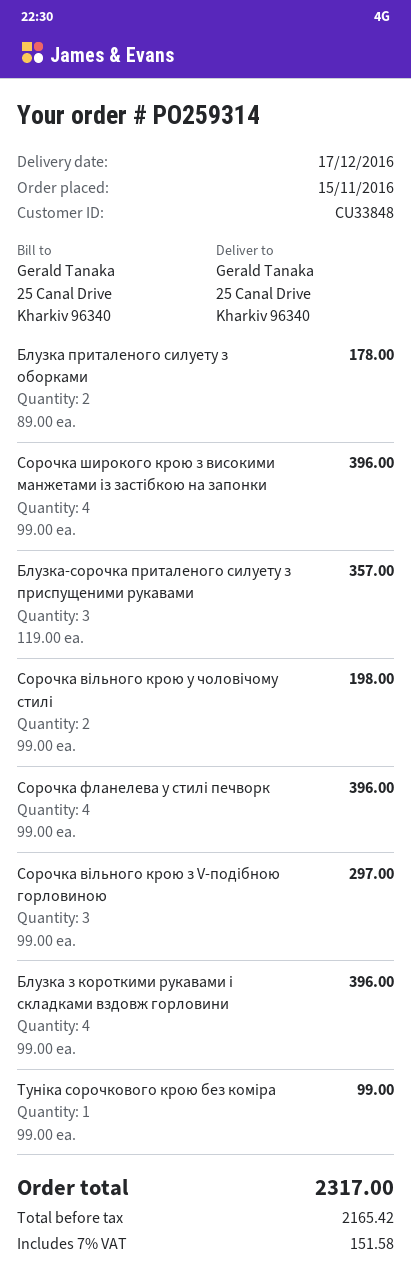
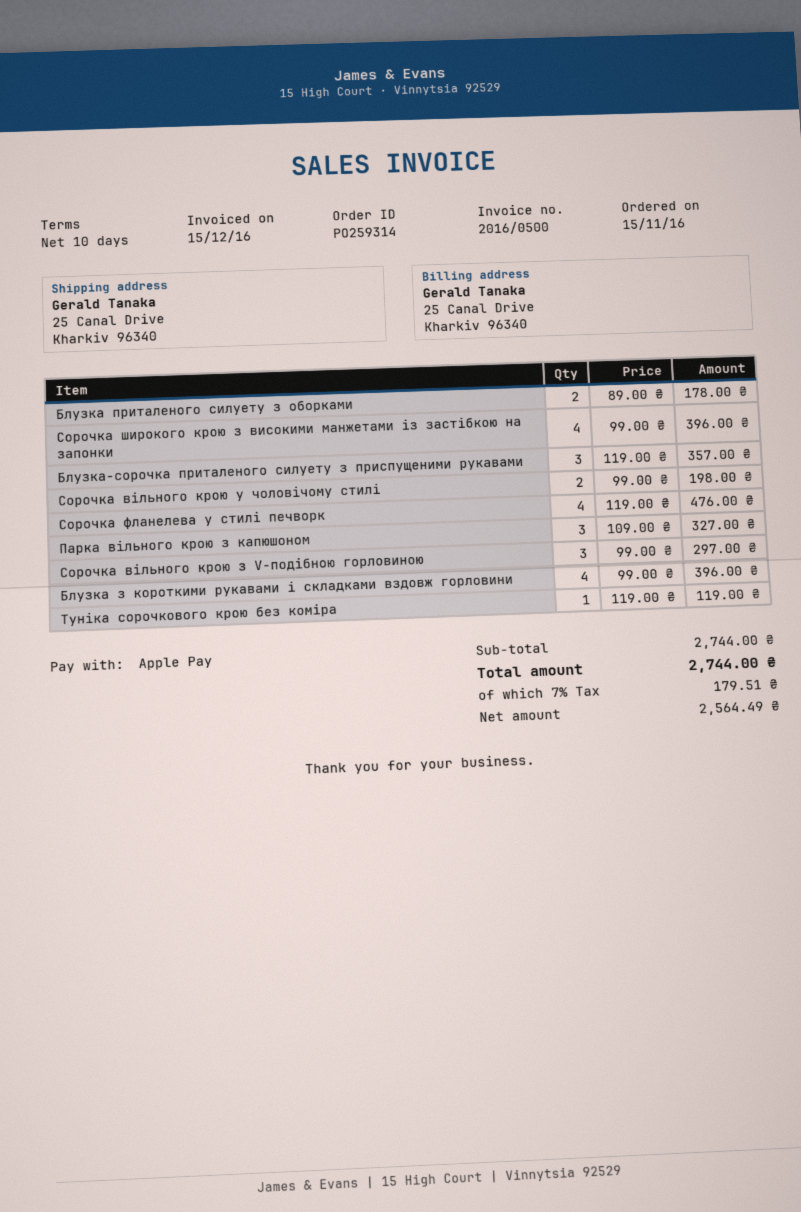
Сорочка фланелева у стилі печворк: 4 x 99.00 = 396.00 -> 4 x 119.00 = 476.00
Туніка сорочкового крою без коміра: 1 x 99.00 = 99.00 -> 1 x 119.00 = 119.00
Парка вільного крою з капюшоном: none -> 3 x 109.00 = 327.00
net: 2165.42 -> 2564.49
tax: 7% = 151.58 -> 7% = 179.51
total: 2317.00 -> 2744.00

